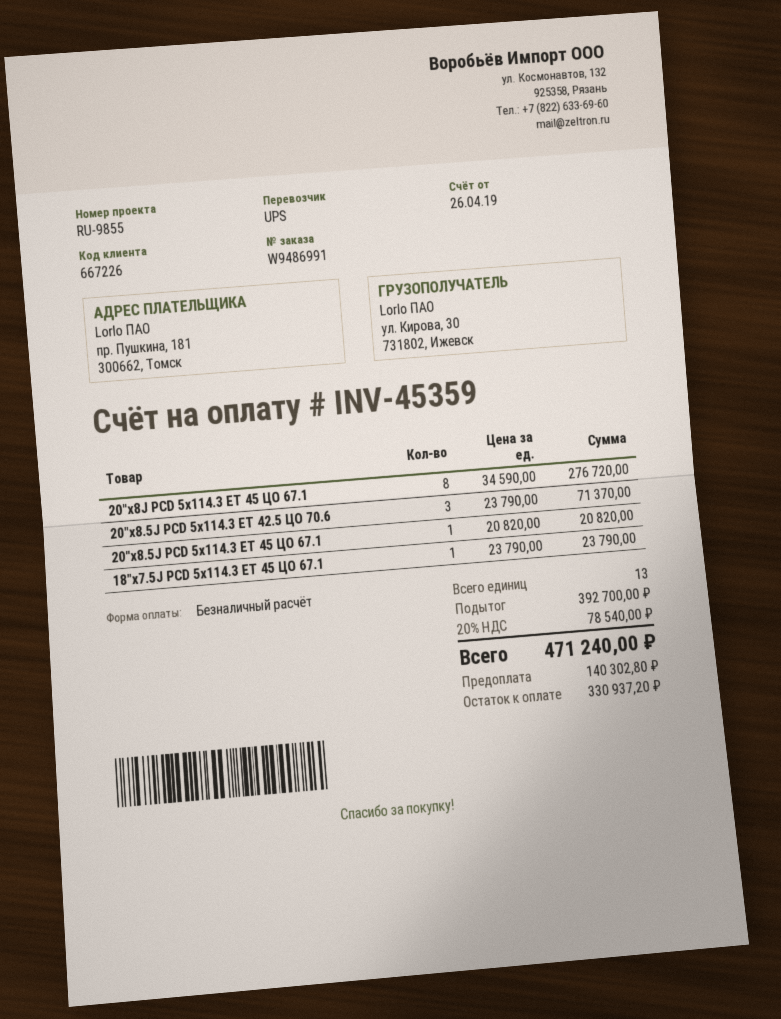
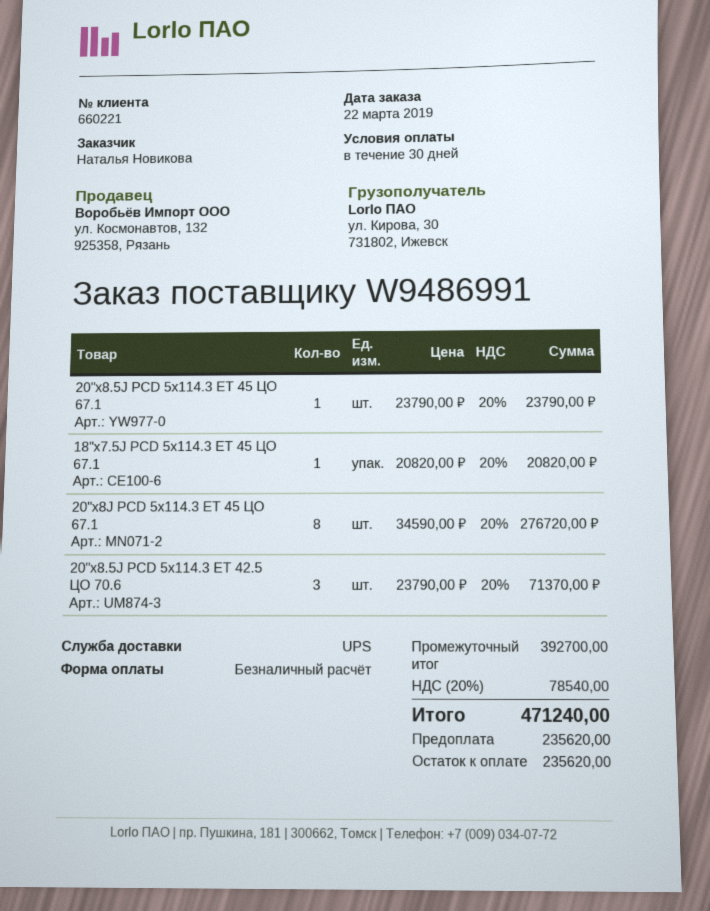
customer number: 667226 -> 660221
20"x8.5J PCD 5x114.3 ЕТ 45 ЦО 67.1: 1 x 20820.00 = 20820.00 -> 1 x 23790.00 = 23790.00
18"x7.5J PCD 5x114.3 ЕТ 45 ЦО 67.1: 1 x 23790.00 = 23790.00 -> 1 x 20820.00 = 20820.00
deposit: 140302.80 -> 235620.00
balance: 330937.20 -> 235620.00

